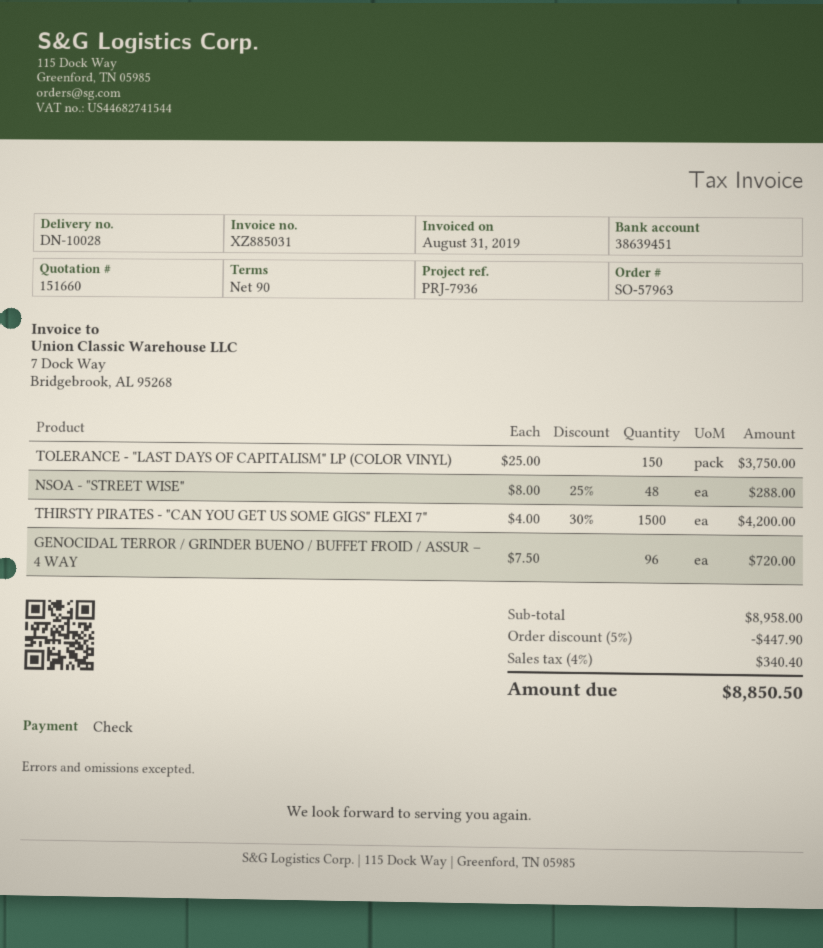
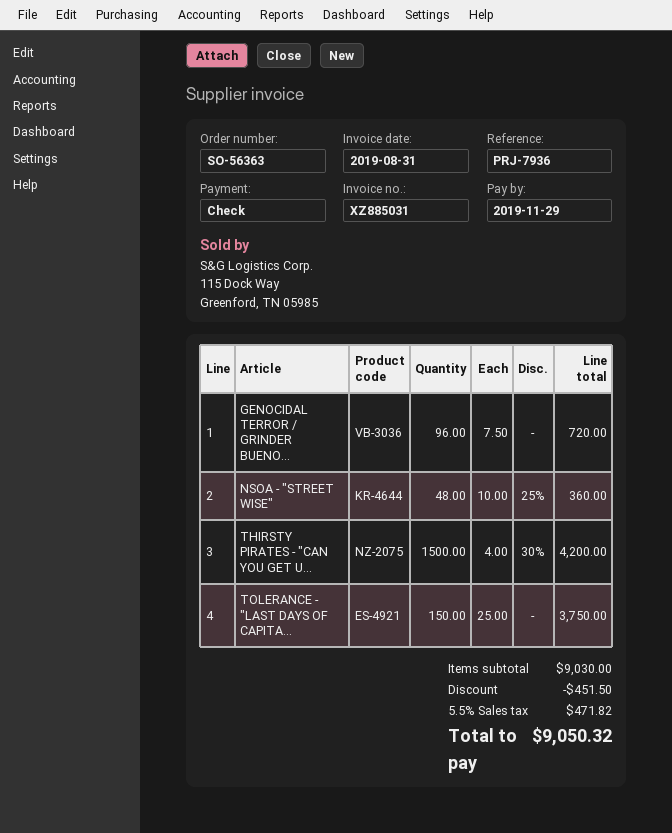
order number: SO-57963 -> SO-56363
NSOA - "STREET WISE": 48 x 8.00 - 25% = 288.00 -> 48 x 10.00 - 25% = 360.00
subtotal: 8958.00 -> 9030.00
discount: 447.90 -> 451.50
tax: 4% = 340.40 -> 5.5% = 471.82
total: 8850.50 -> 9050.32

